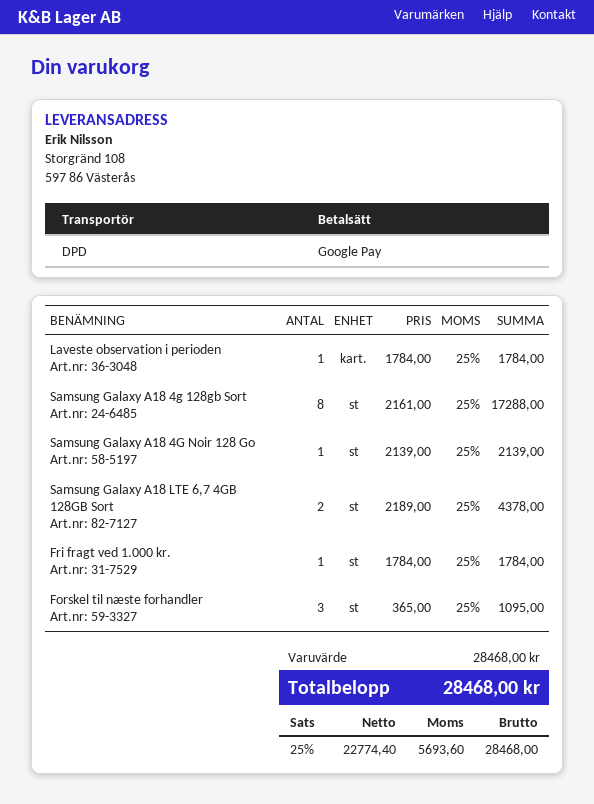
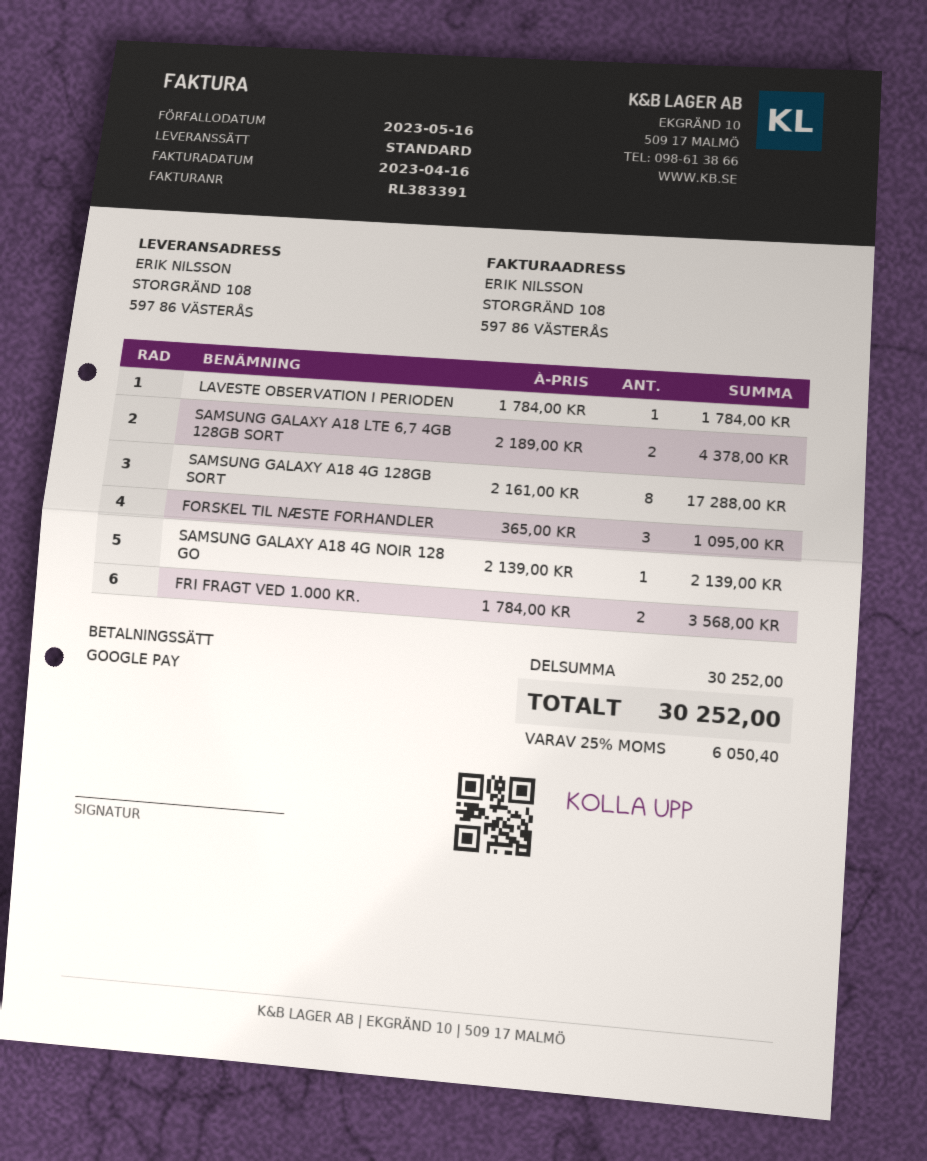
shipping method: DPD -> standard
Fri fragt ved 1.000 kr.: 1 x 1784.00 = 1784.00 -> 2 x 1784.00 = 3568.00
subtotal: 28468.00 -> 30252.00
tax: 25% = 5693.60 -> 25% = 6050.40
total: 28468.00 -> 30252.00

